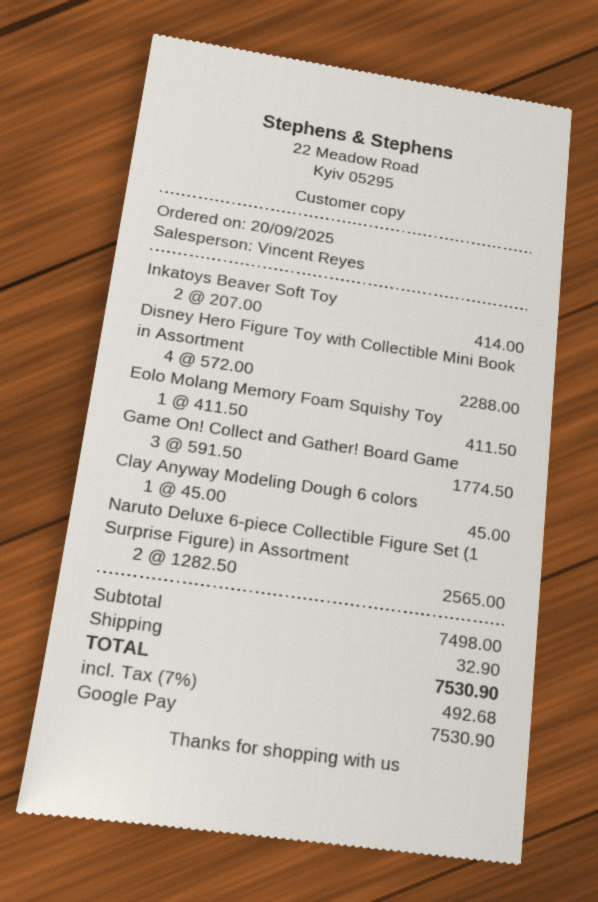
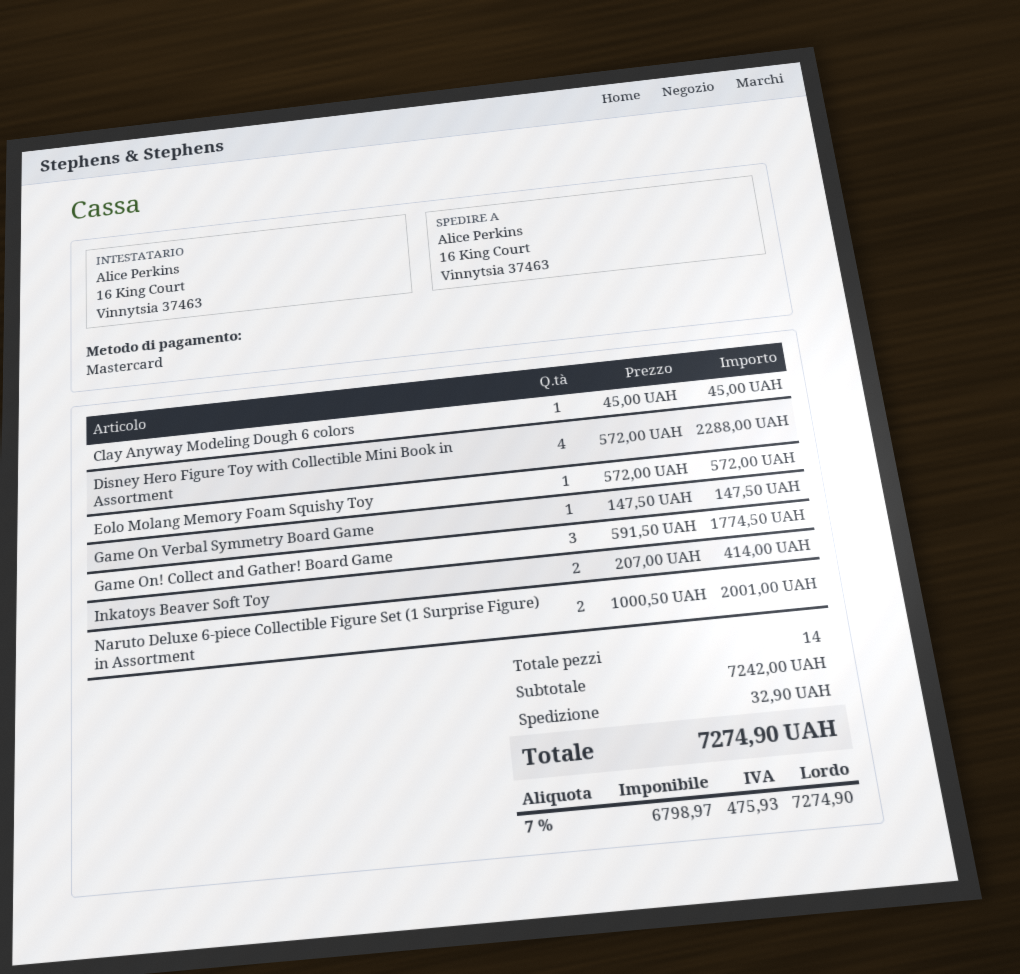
payment method: Google Pay -> Mastercard
Eolo Molang Memory Foam Squishy Toy: 1 x 411.50 = 411.50 -> 1 x 572.00 = 572.00
Naruto Deluxe 6-piece Collectible Figure Set (1 Surprise Figure) in Assortment: 2 x 1282.50 = 2565.00 -> 2 x 1000.50 = 2001.00
Game On Verbal Symmetry Board Game: none -> 1 x 147.50 = 147.50
subtotal: 7498.00 -> 7242.00
tax: 7% = 492.68 -> 7% = 475.93
total: 7530.90 -> 7274.90

